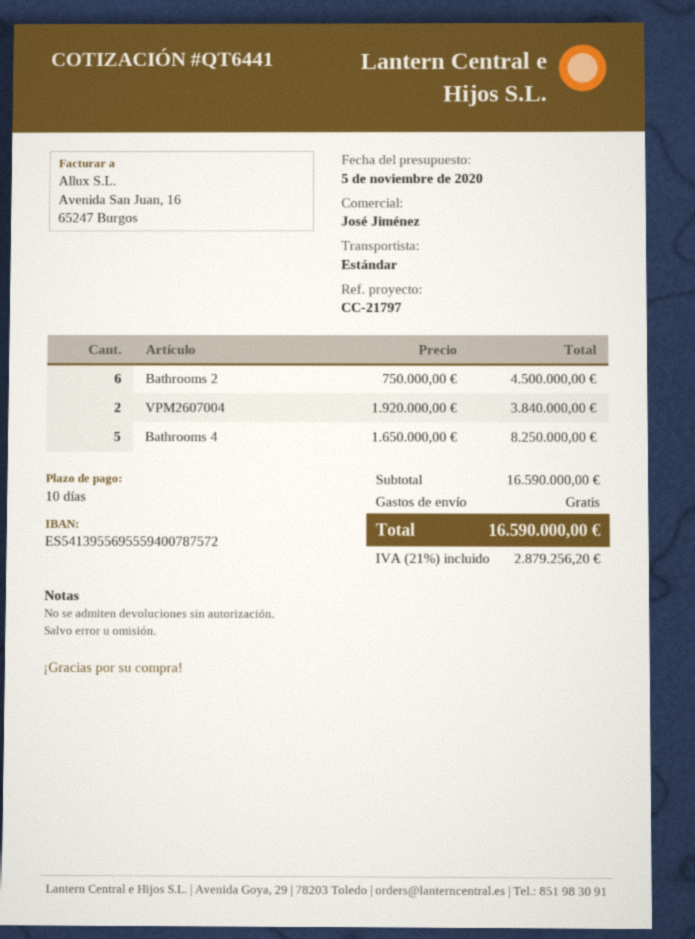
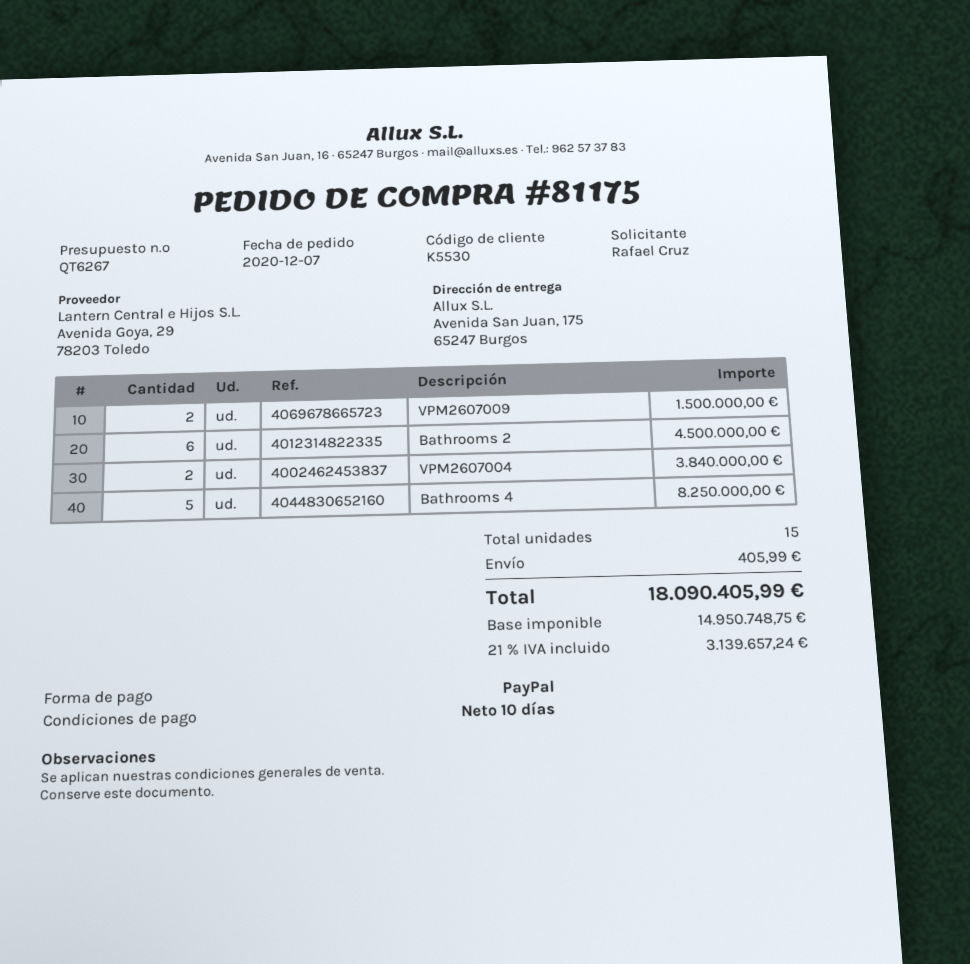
quote number: QT6441 -> QT6267
VPM2607009: none -> 2 for 1500000.00
shipping: 0.00 -> 405.99
tax: 21% = 2879256.20 -> 21% = 3139657.24
total: 16590000.00 -> 18090405.99

